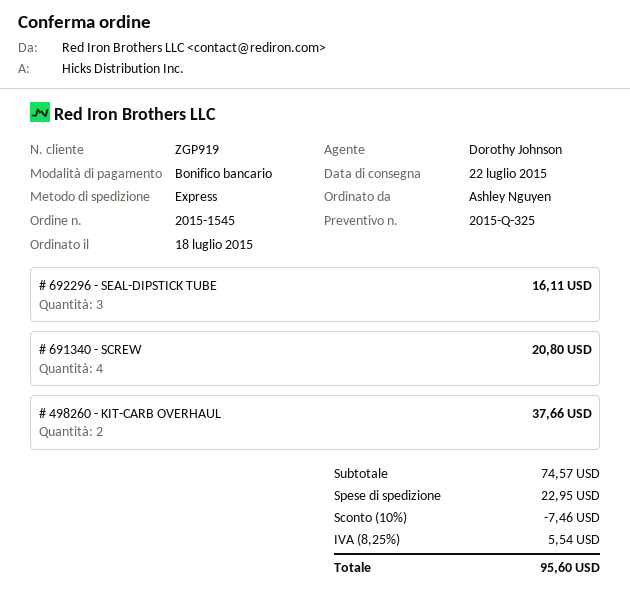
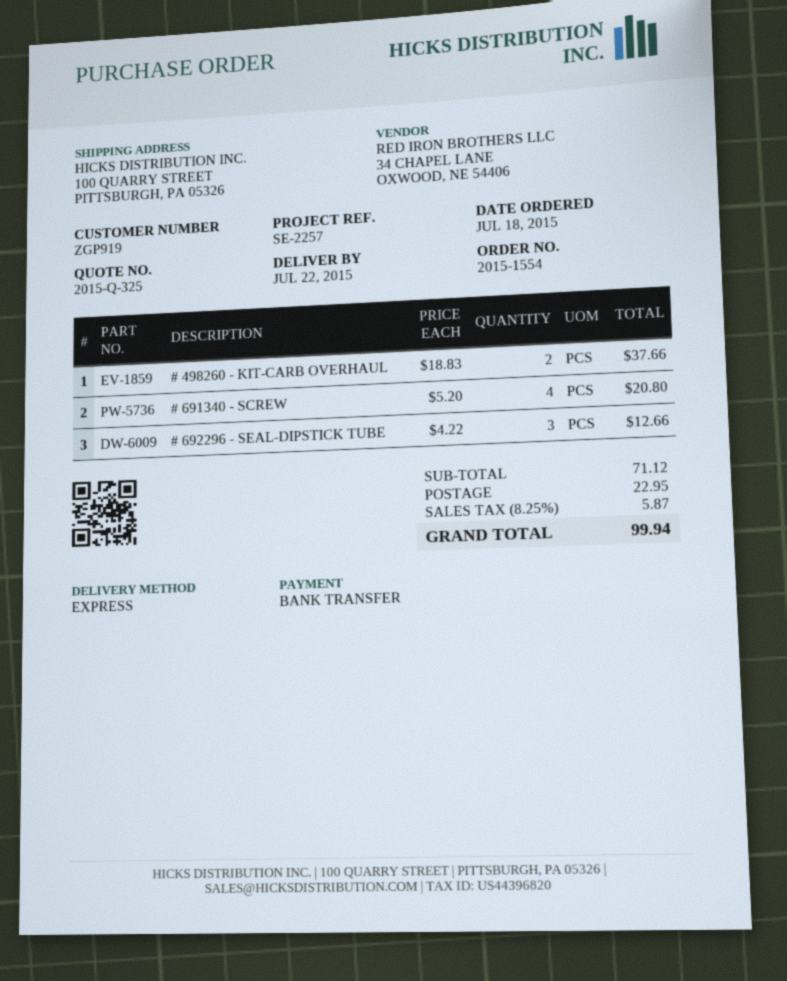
order number: 2015-1545 -> 2015-1554
# 692296 - SEAL-DIPSTICK TUBE: 3 for 16.11 -> 3 for 12.66
subtotal: 74.57 -> 71.12
discount: 10% = 7.46 -> none
tax: 8.25% = 5.54 -> 8.25% = 5.87
total: 95.60 -> 99.94

